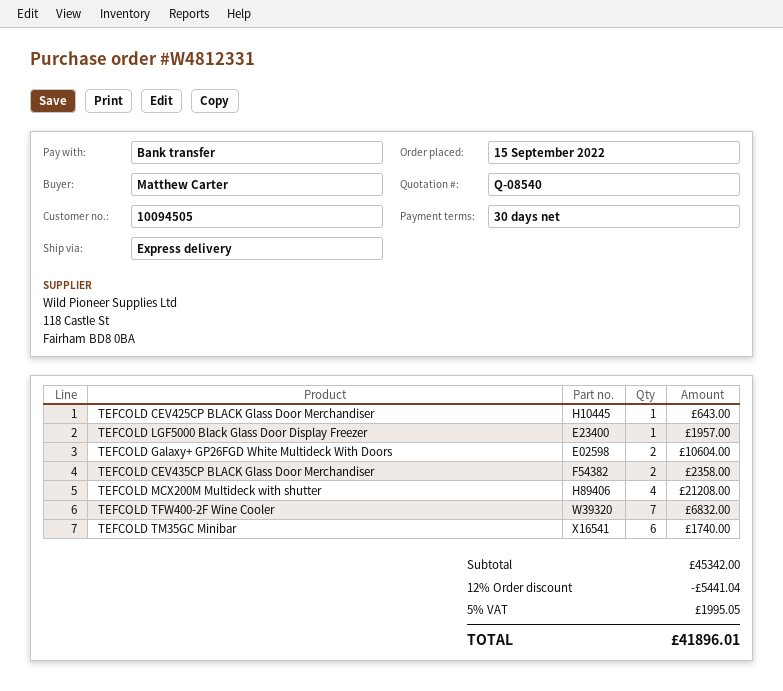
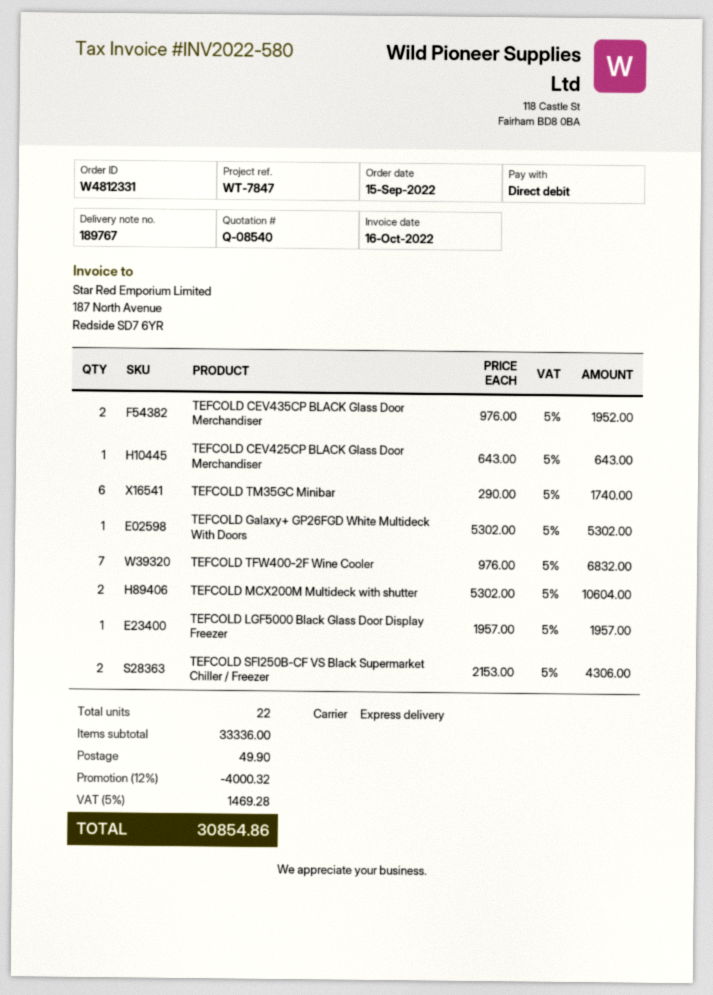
payment method: bank transfer -> direct debit
TEFCOLD Galaxy+ GP26FGD White Multideck With Doors: 2 for 10604.00 -> 1 for 5302.00
TEFCOLD CEV435CP BLACK Glass Door Merchandiser: 2 for 2358.00 -> 2 for 1952.00
TEFCOLD MCX200M Multideck with shutter: 4 for 21208.00 -> 2 for 10604.00
TEFCOLD SFI250B-CF VS Black Supermarket Chiller / Freezer: none -> 2 for 4306.00
subtotal: 45342.00 -> 33336.00
discount: 12% = 5441.04 -> 12% = 4000.32
shipping: none -> 49.90
tax: 5% = 1995.05 -> 5% = 1469.28
total: 41896.01 -> 30854.86

